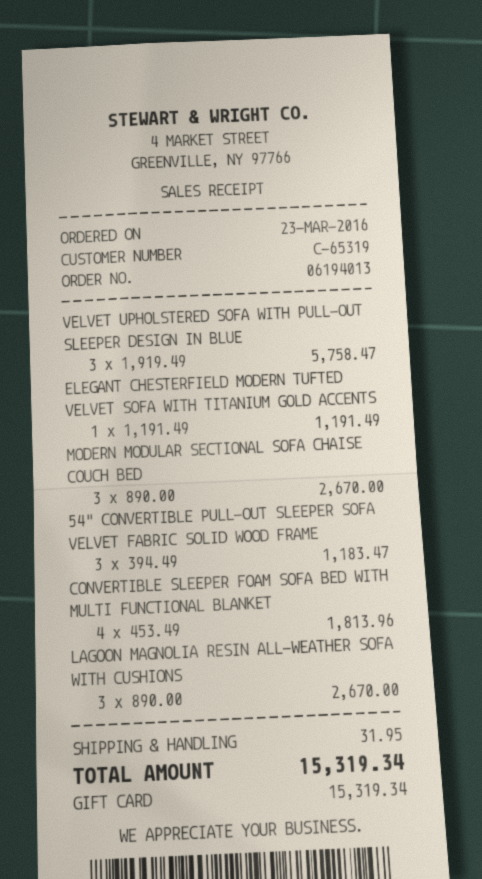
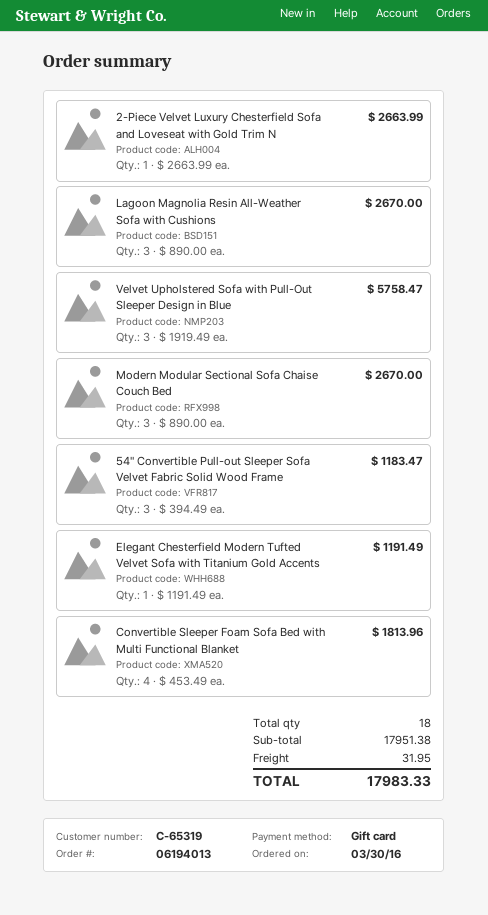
order date: 2016-03-23 -> 2016-03-30
2-Piece Velvet Luxury Chesterfield Sofa and Loveseat with Gold Trim N: none -> 1 x 2663.99 = 2663.99
total: 15319.34 -> 17983.33

